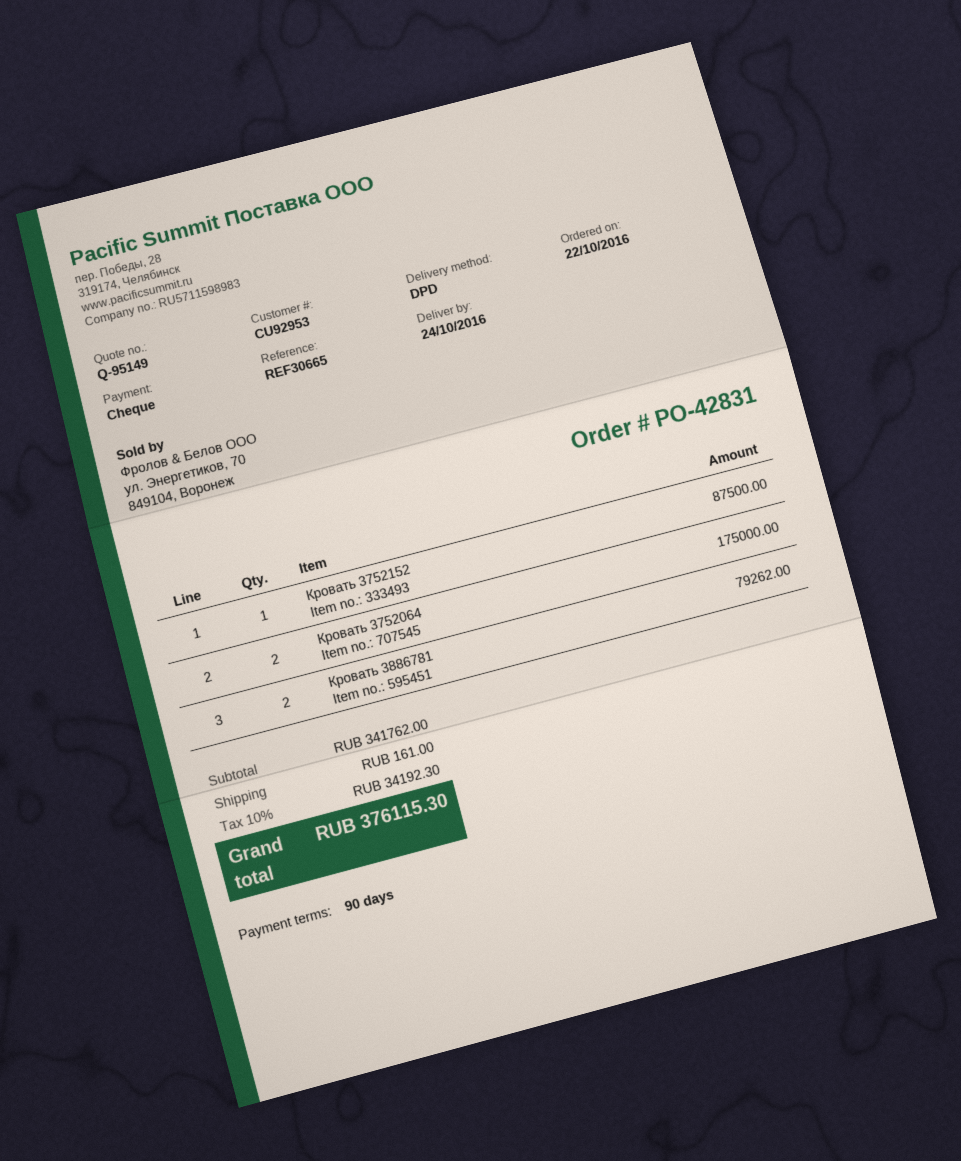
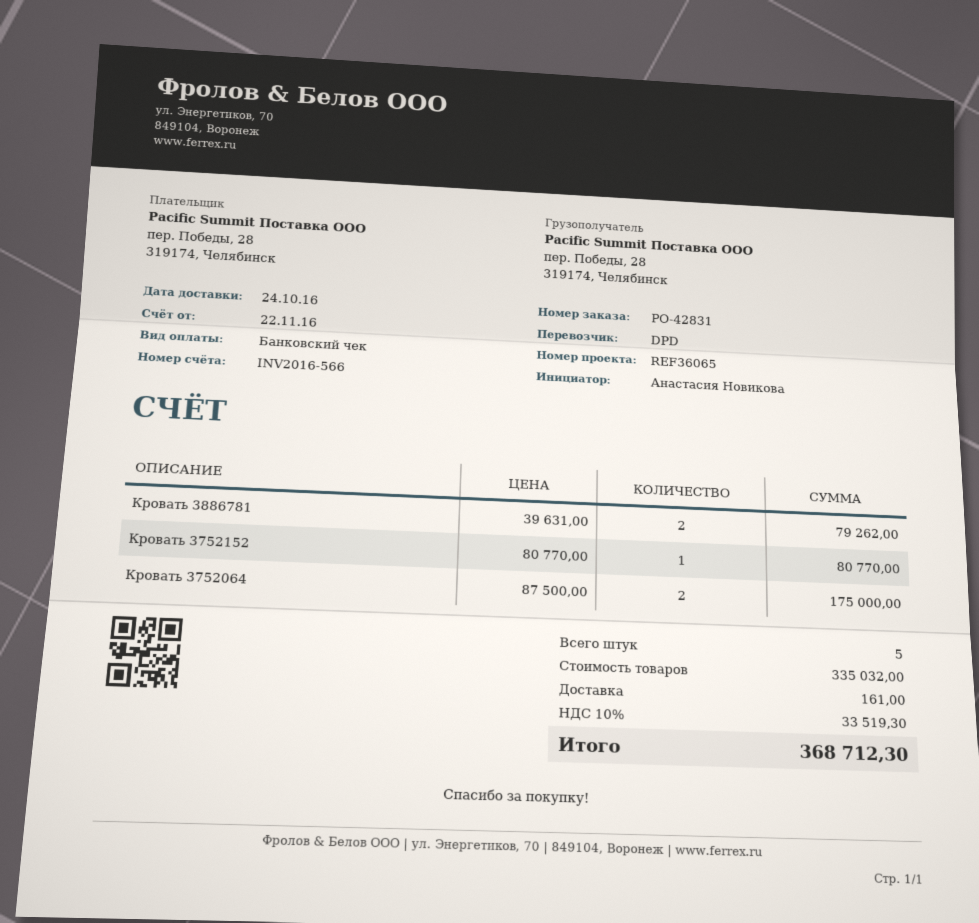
reference: REF30665 -> REF36065
Кровать 3752152: 1 for 87500.00 -> 1 for 80770.00
subtotal: 341762.00 -> 335032.00
tax: 10% = 34192.30 -> 10% = 33519.30
total: 376115.30 -> 368712.30

